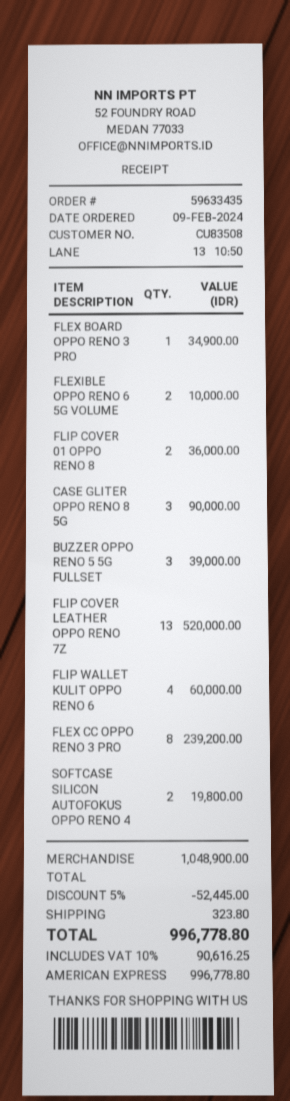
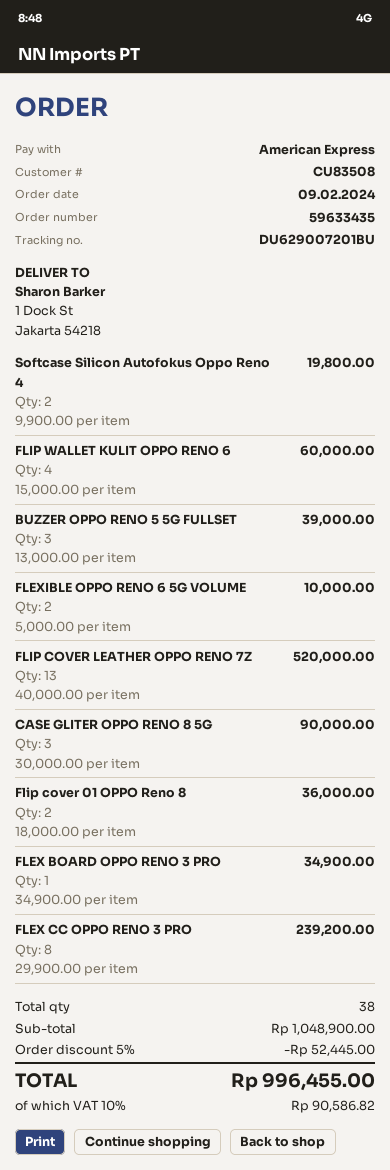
shipping: 323.80 -> none
tax: 10% = 90616.25 -> 10% = 90586.82
total: 996778.80 -> 996455.00

